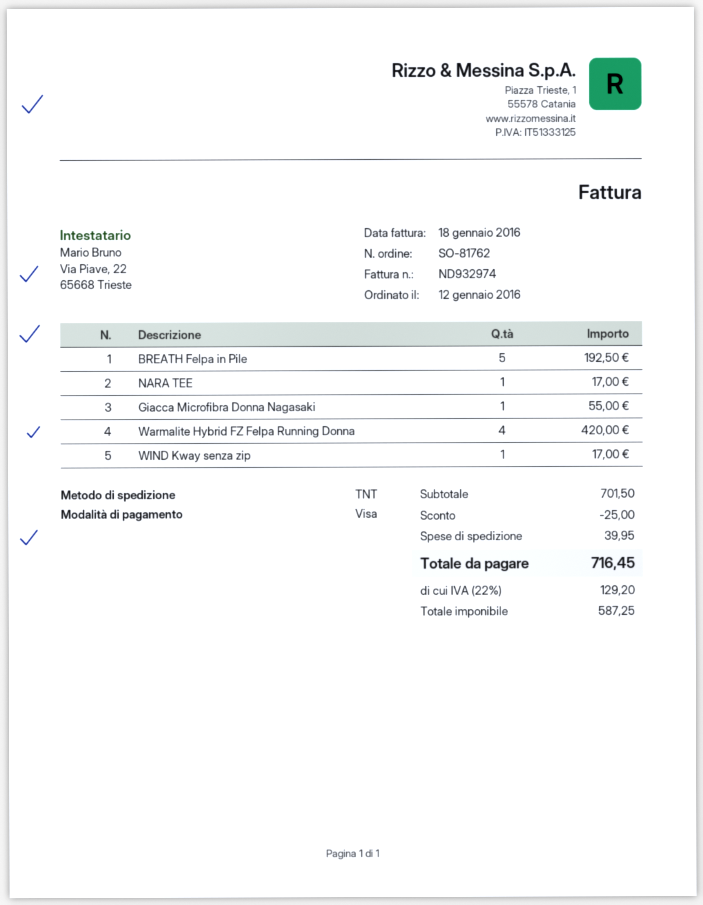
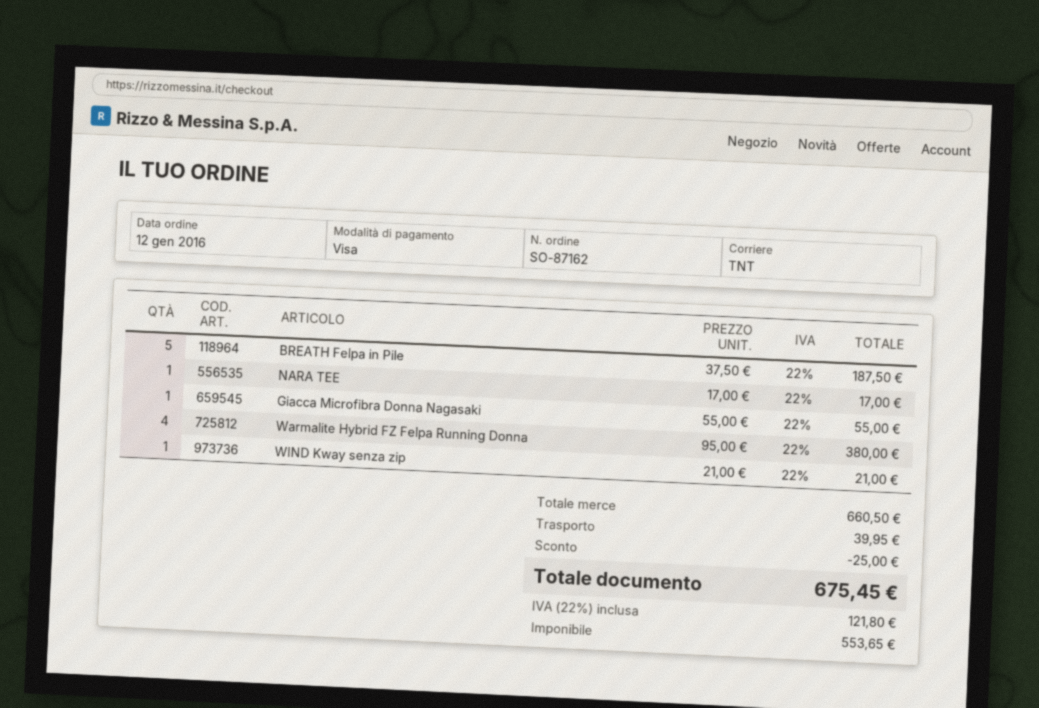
order number: SO-81762 -> SO-87162
BREATH Felpa in Pile: 5 for 192.50 -> 5 for 187.50
Warmalite Hybrid FZ Felpa Running Donna: 4 for 420.00 -> 4 for 380.00
WIND Kway senza zip: 1 for 17.00 -> 1 for 21.00
subtotal: 701.50 -> 660.50
net: 587.25 -> 553.65
tax: 22% = 129.20 -> 22% = 121.80
total: 716.45 -> 675.45

